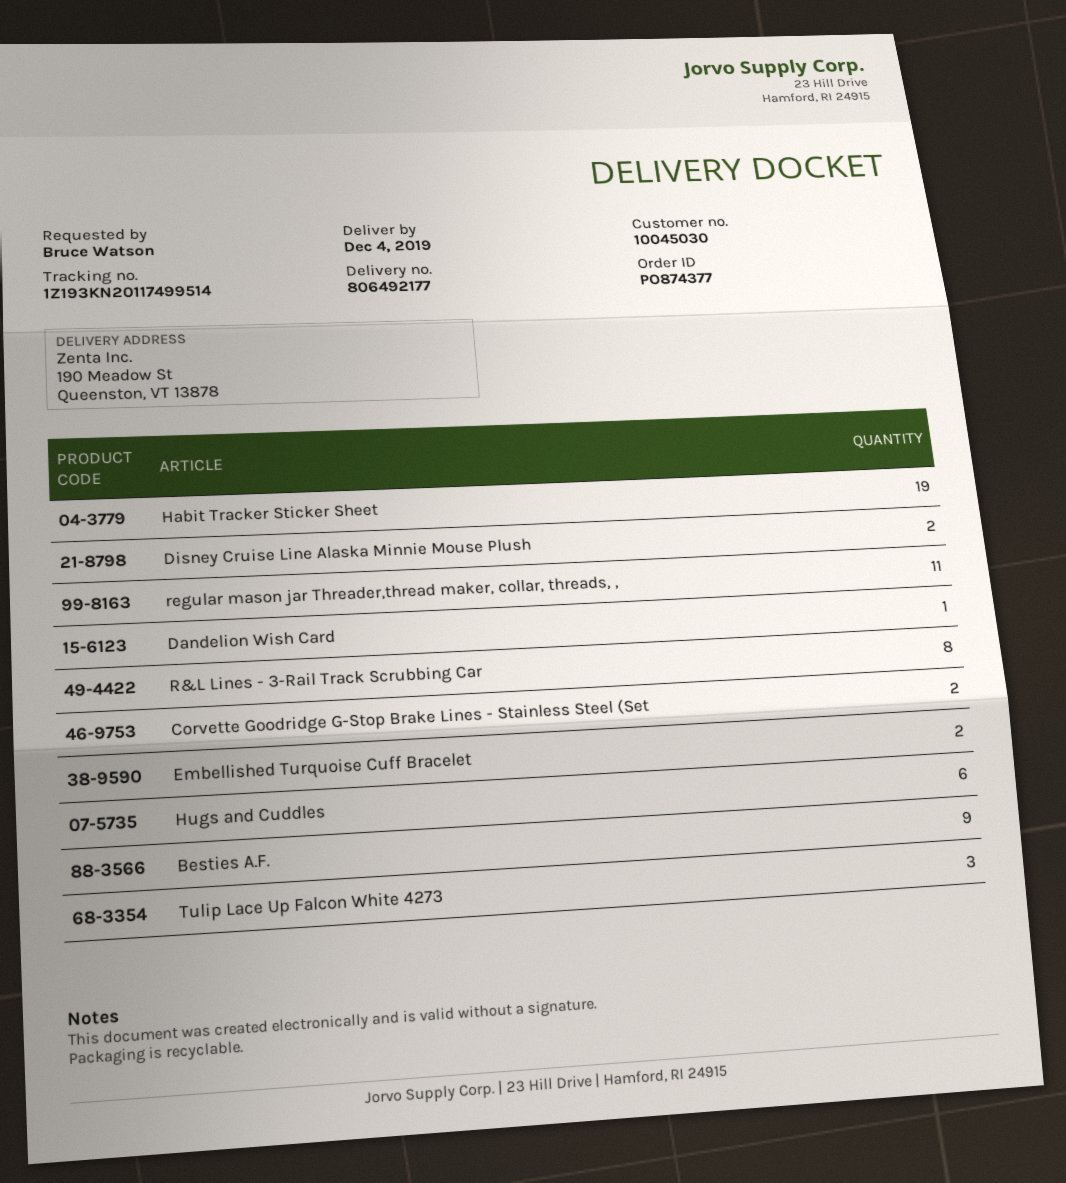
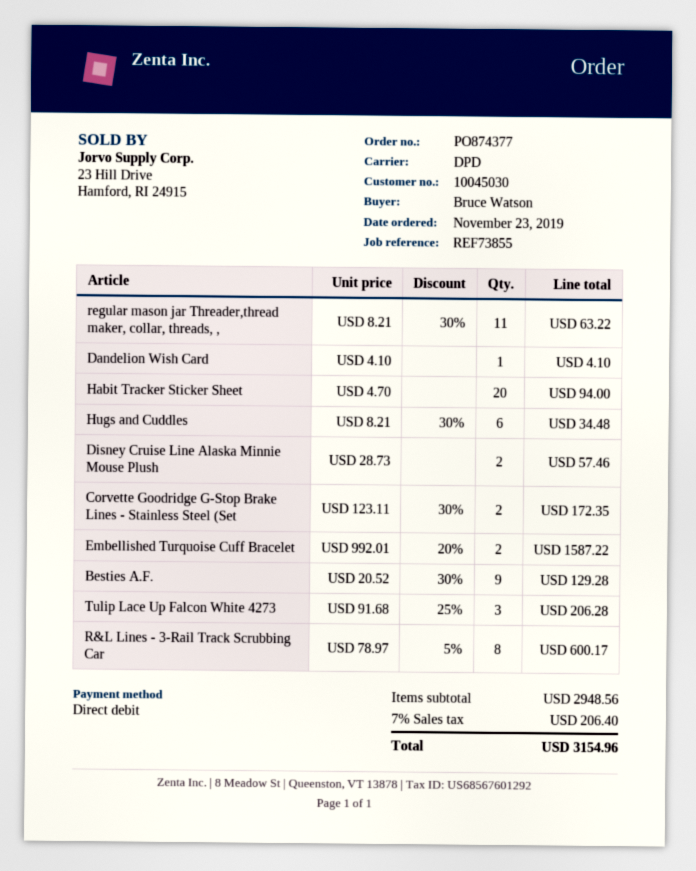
Habit Tracker Sticker Sheet: 19 -> 20

